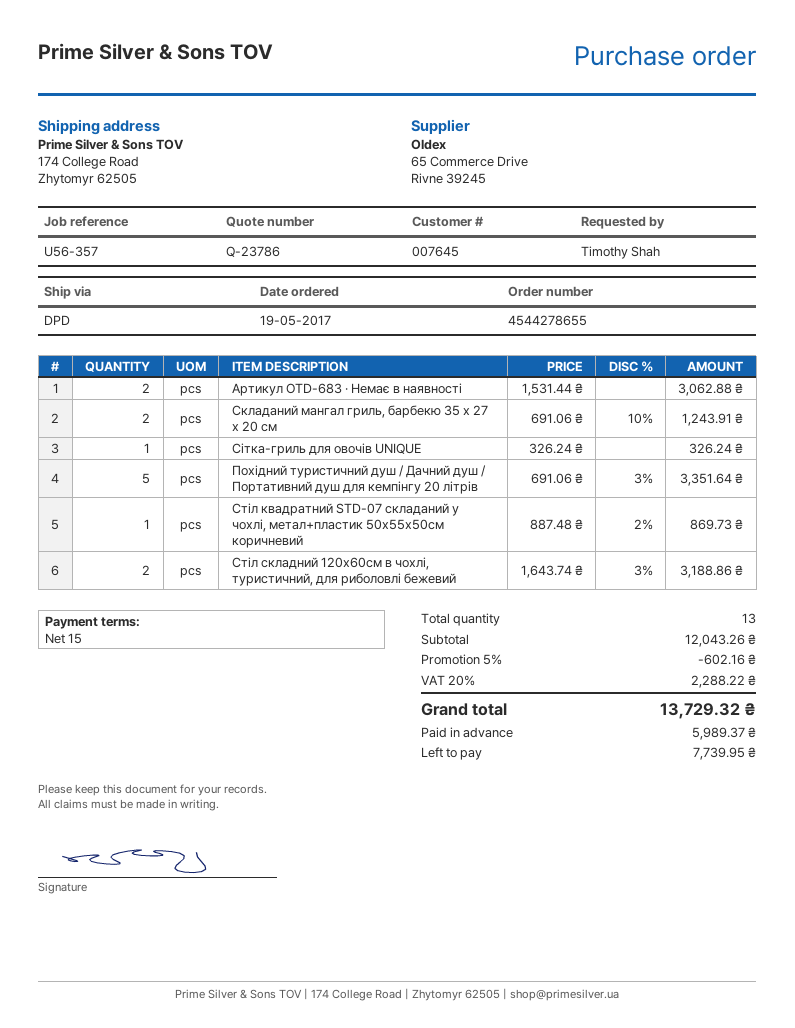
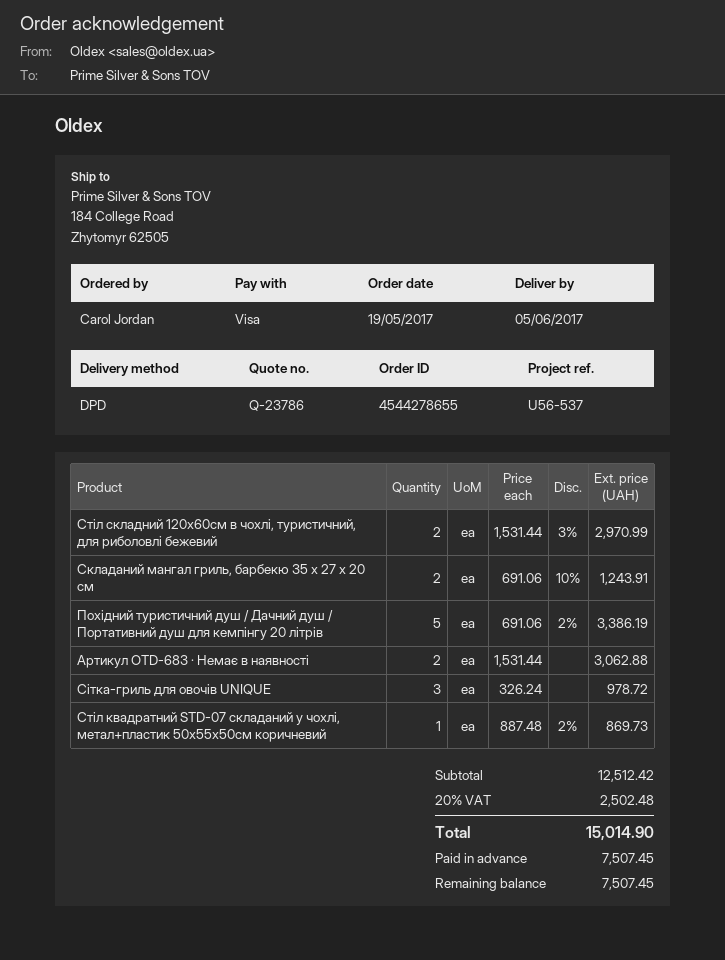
reference: U56-357 -> U56-537
ordered by: Timothy Shah -> Carol Jordan
ship to: 174 College Road, Zhytomyr 62505 -> 184 College Road, Zhytomyr 62505
Сітка-гриль для овочів UNIQUE: 1 x 326.24 = 326.24 -> 3 x 326.24 = 978.72
Похідний туристичний душ / Дачний душ / Портативний душ для кемпінгу 20 літрів: 5 x 691.06 - 3% = 3351.64 -> 5 x 691.06 - 2% = 3386.19
Стіл складний 120х60см в чохлі, туристичний, для риболовлі бежевий: 2 x 1643.74 - 3% = 3188.86 -> 2 x 1531.44 - 3% = 2970.99
subtotal: 12043.26 -> 12512.42
discount: 5% = 602.16 -> none
tax: 20% = 2288.22 -> 20% = 2502.48
total: 13729.32 -> 15014.90
deposit: 5989.37 -> 7507.45
balance: 7739.95 -> 7507.45

